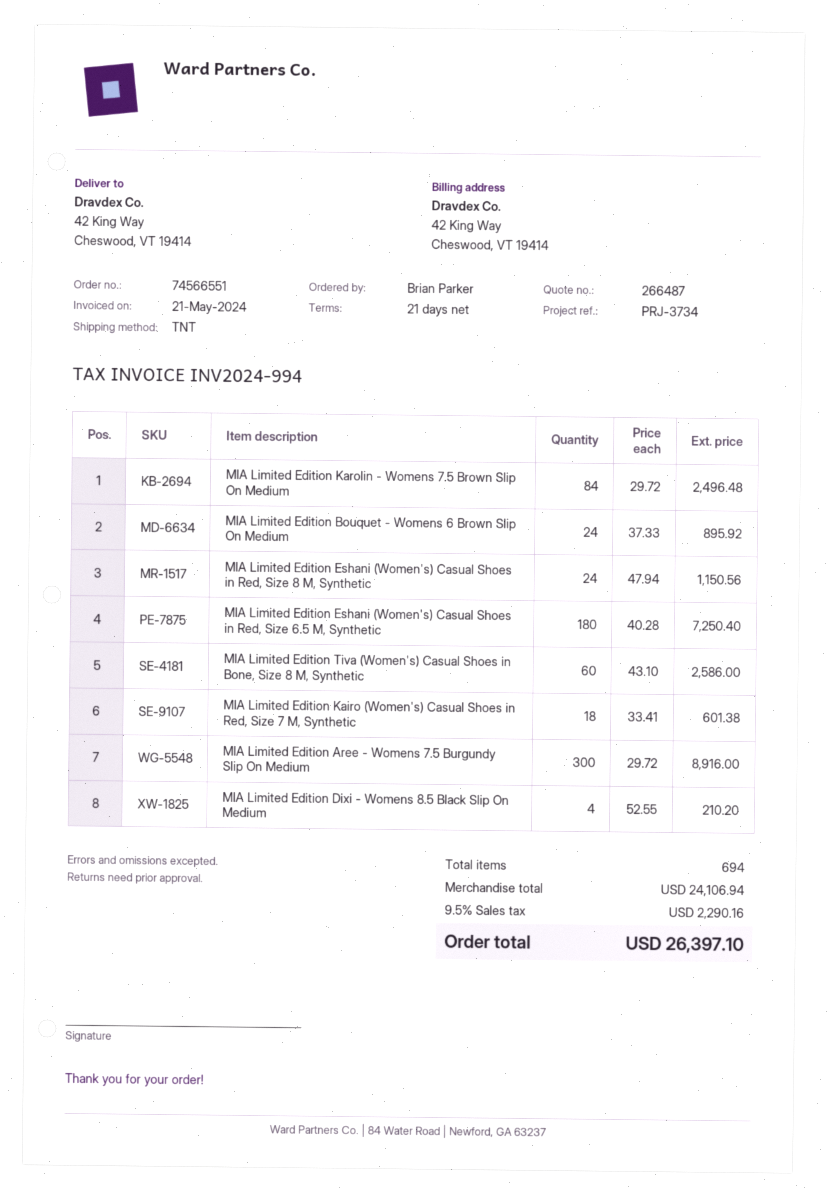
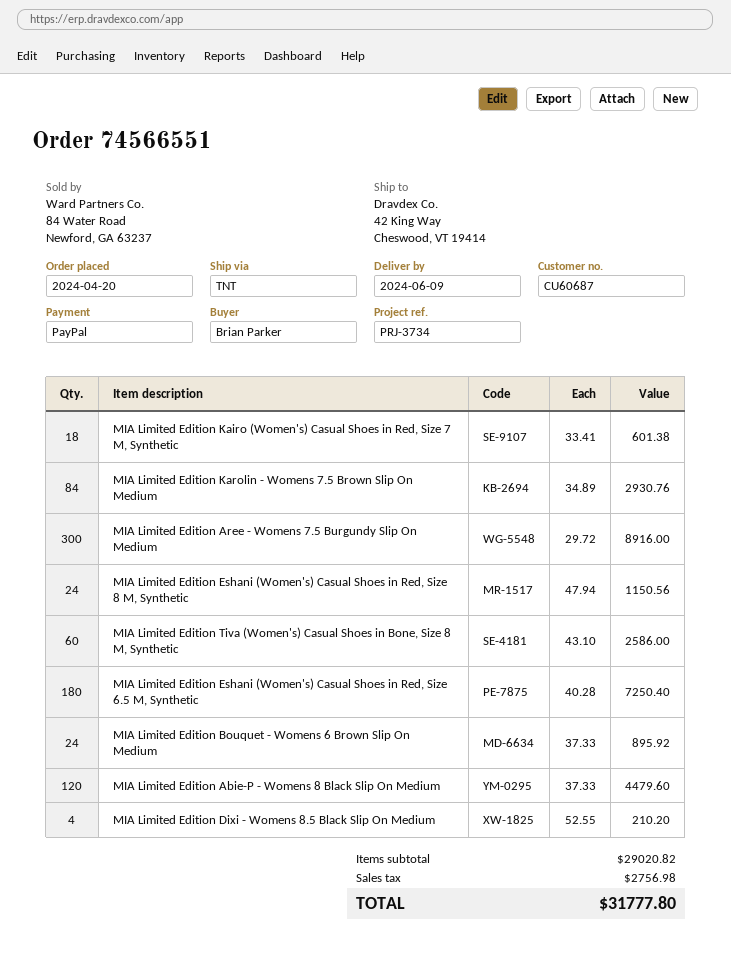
MIA Limited Edition Karolin - Womens 7.5 Brown Slip On Medium: 84 x 29.72 = 2496.48 -> 84 x 34.89 = 2930.76
MIA Limited Edition Abie-P - Womens 8 Black Slip On Medium: none -> 120 x 37.33 = 4479.60
subtotal: 24106.94 -> 29020.82
tax: 2290.16 -> 2756.98
total: 26397.10 -> 31777.80

